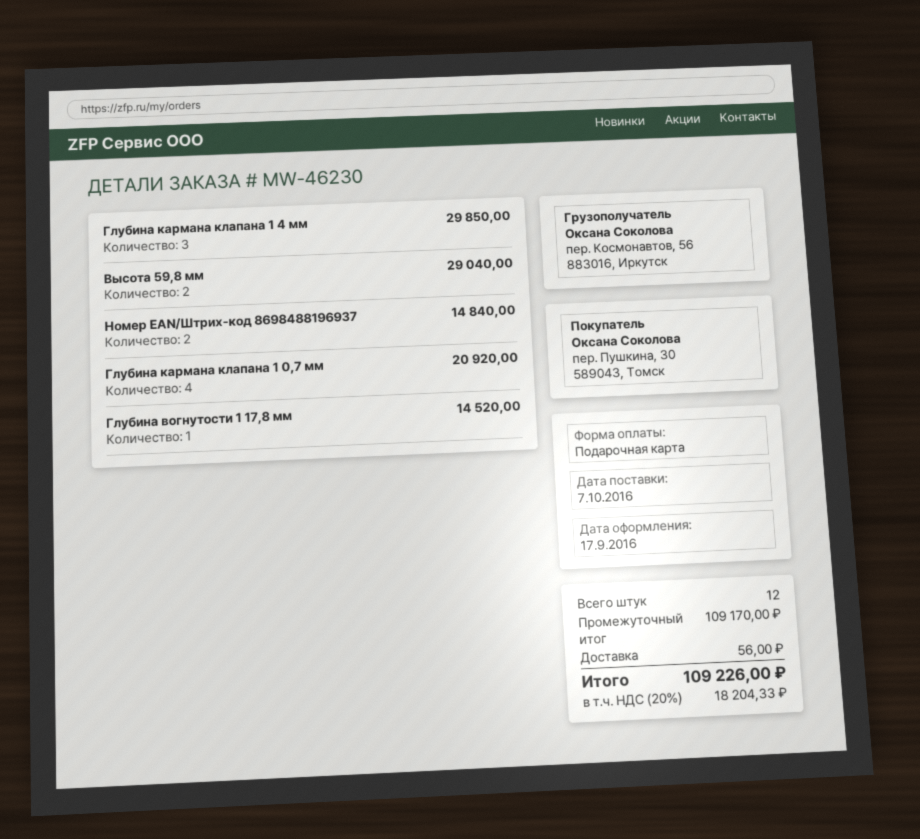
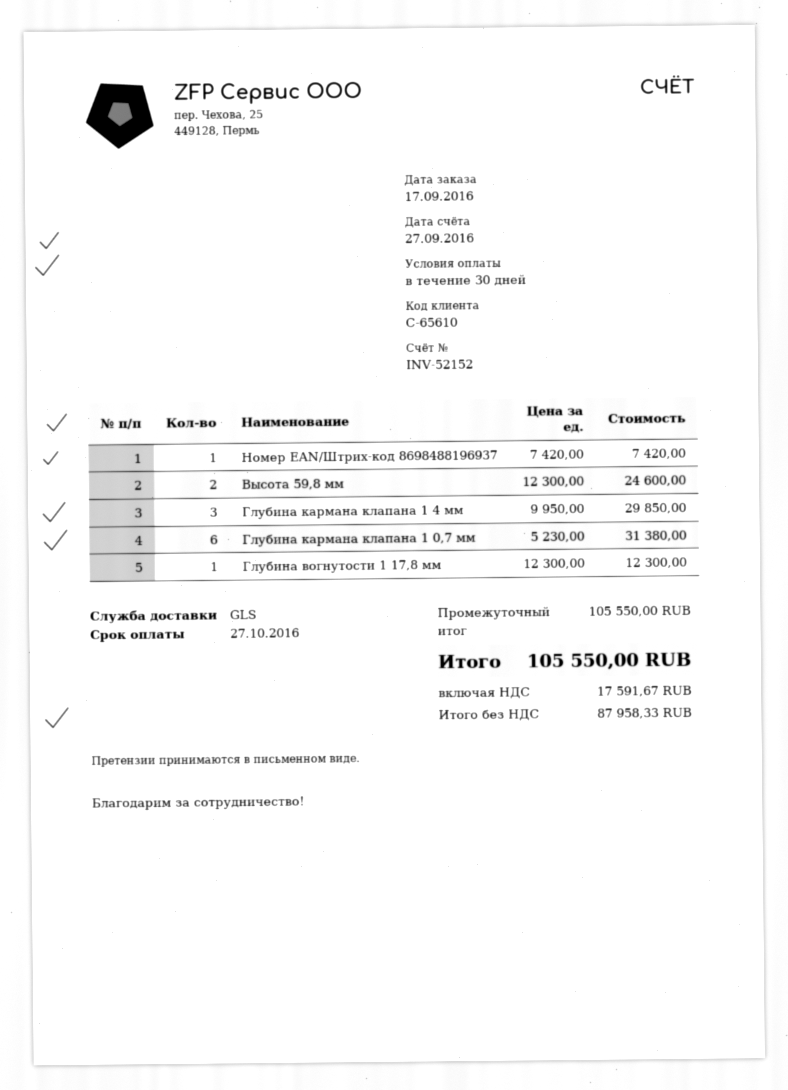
Высота 59,8 мм: 2 for 29040.00 -> 2 for 24600.00
Номер EAN/Штрих-код 8698488196937: 2 for 14840.00 -> 1 for 7420.00
Глубина кармана клапана 1 0,7 мм: 4 for 20920.00 -> 6 for 31380.00
Глубина вогнутости 1 17,8 мм: 1 for 14520.00 -> 1 for 12300.00
subtotal: 109170.00 -> 105550.00
shipping: 56.00 -> none
tax: 18204.33 -> 17591.67
total: 109226.00 -> 105550.00

